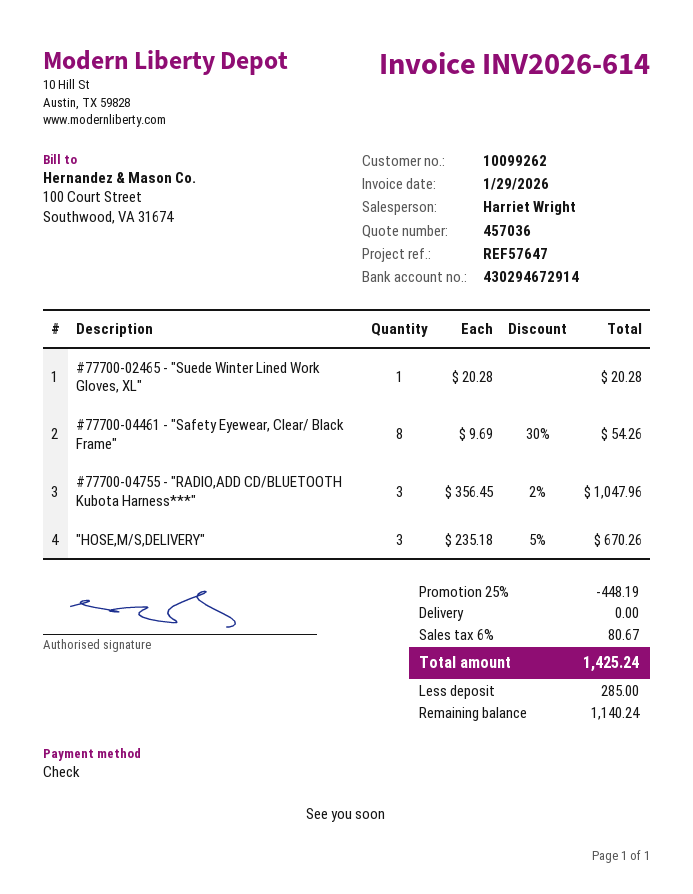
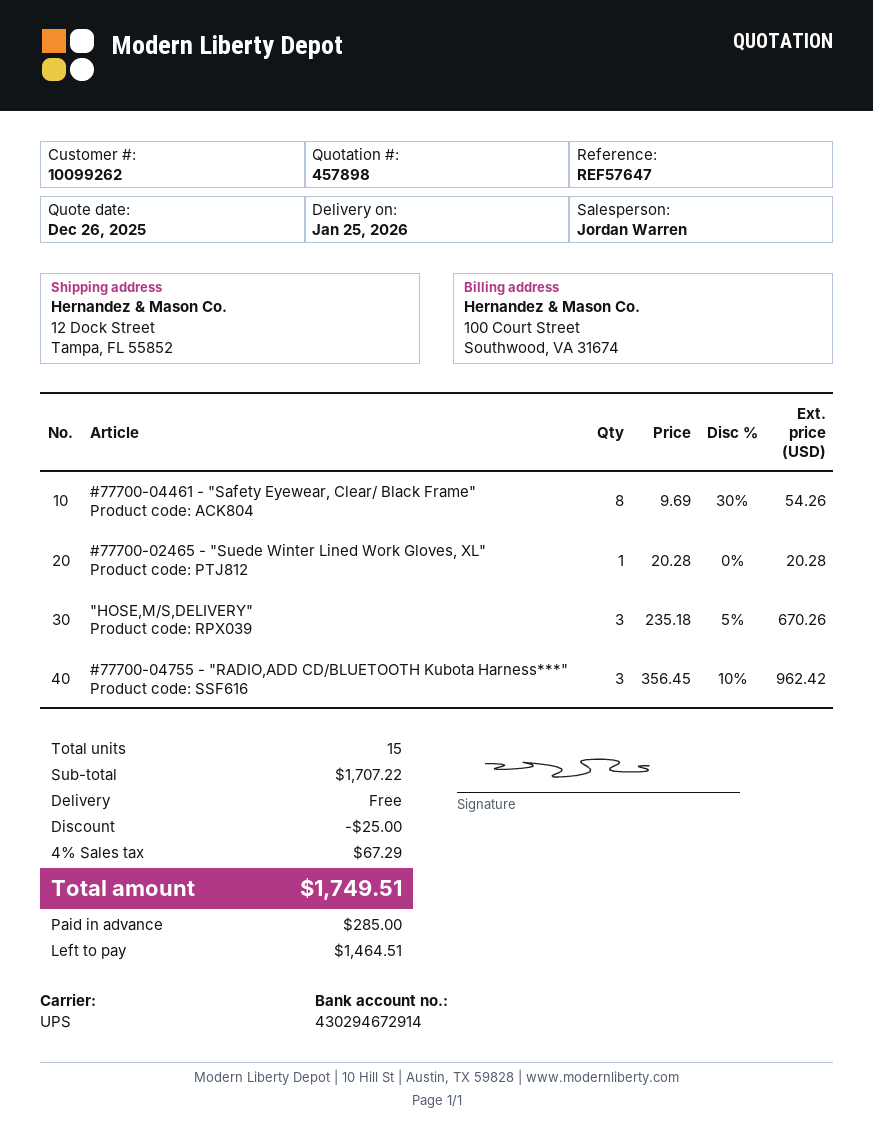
quote number: 457036 -> 457898
sales rep: Harriet Wright -> Jordan Warren
#77700-04755 - "RADIO,ADD CD/BLUETOOTH Kubota Harness***": 3 x 356.45 - 2% = 1047.96 -> 3 x 356.45 - 10% = 962.42
discount: 448.19 -> 25.00
tax: 6% = 80.67 -> 4% = 67.29
total: 1425.24 -> 1749.51
balance: 1140.24 -> 1464.51

